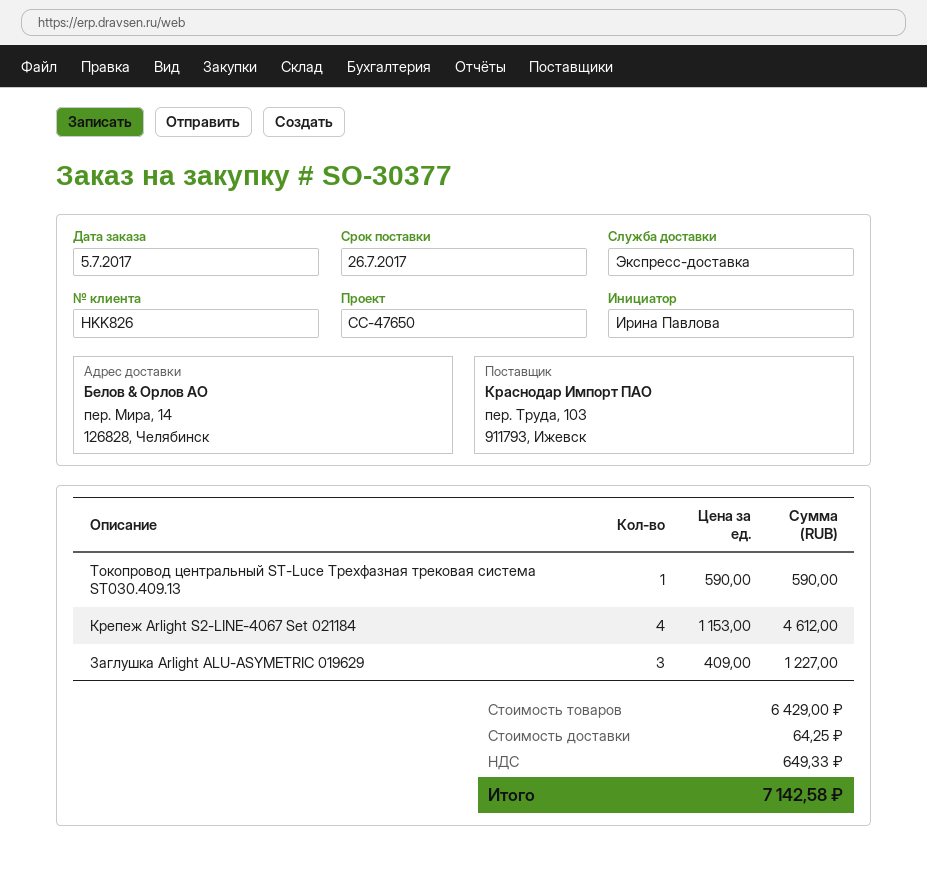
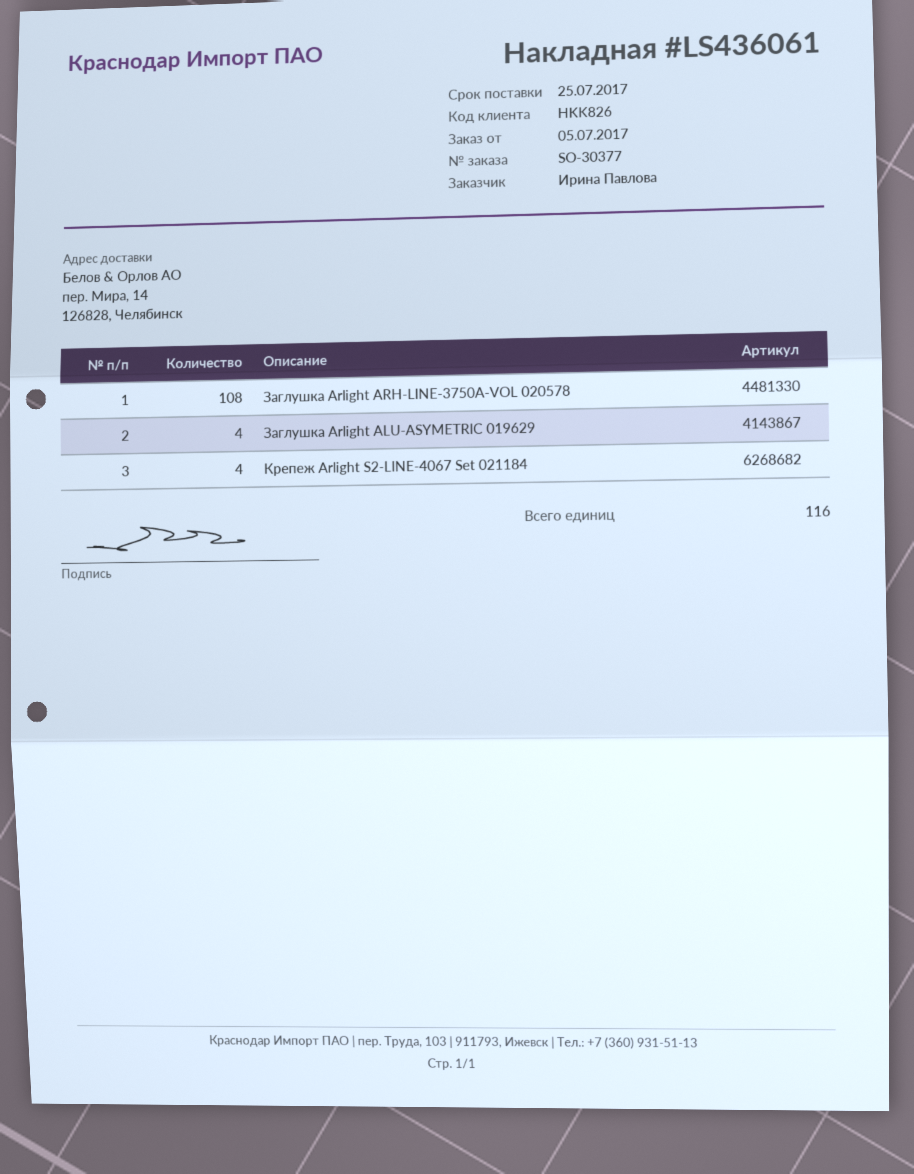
delivery date: 2017-07-26 -> 2017-07-25
Токопровод центральный ST-Luce Трехфазная трековая система ST030.409.13: 1 -> none
Заглушка Arlight ALU-ASYMETRIC 019629: 3 -> 4
Заглушка Arlight ARH-LINE-3750A-VOL 020578: none -> 108

